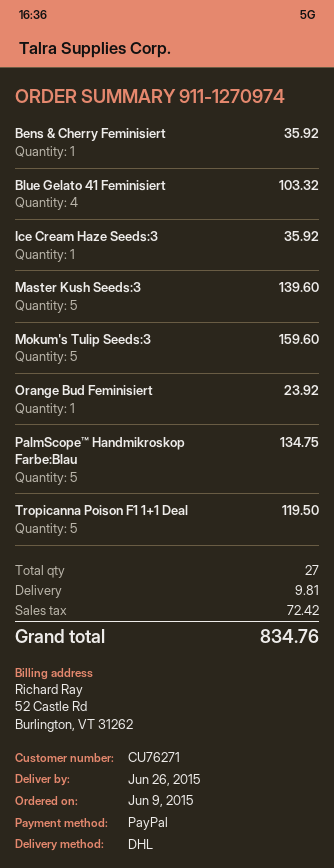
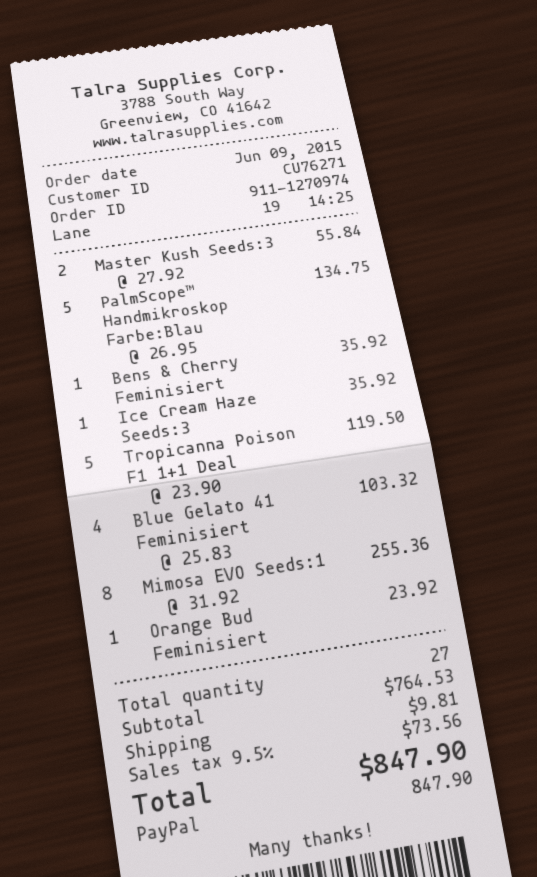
Master Kush Seeds:3: 5 for 139.60 -> 2 for 55.84
Mokum's Tulip Seeds:3: 5 for 159.60 -> none
Mimosa EVO Seeds:1: none -> 8 for 255.36
tax: 72.42 -> 73.56
total: 834.76 -> 847.90

